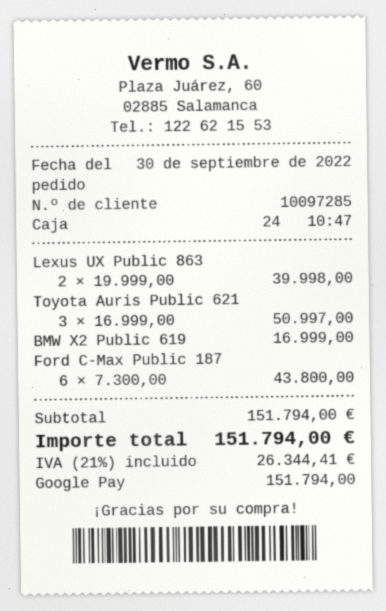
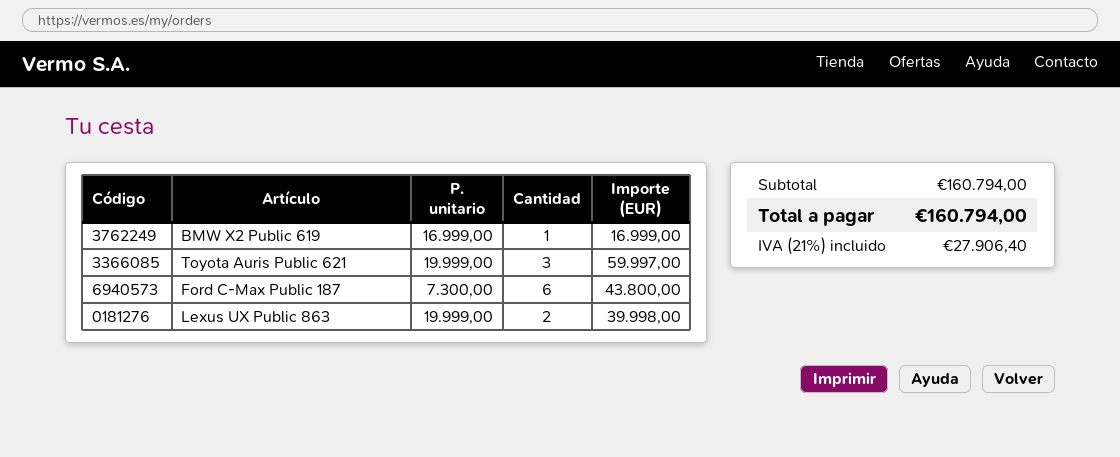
Toyota Auris Public 621: 3 x 16999.00 = 50997.00 -> 3 x 19999.00 = 59997.00
subtotal: 151794.00 -> 160794.00
tax: 21% = 26344.41 -> 21% = 27906.40
total: 151794.00 -> 160794.00

